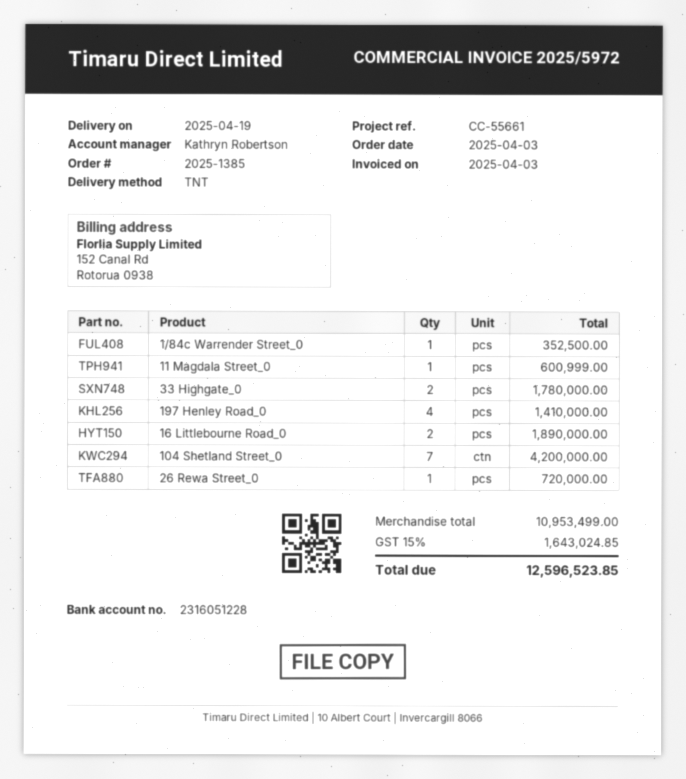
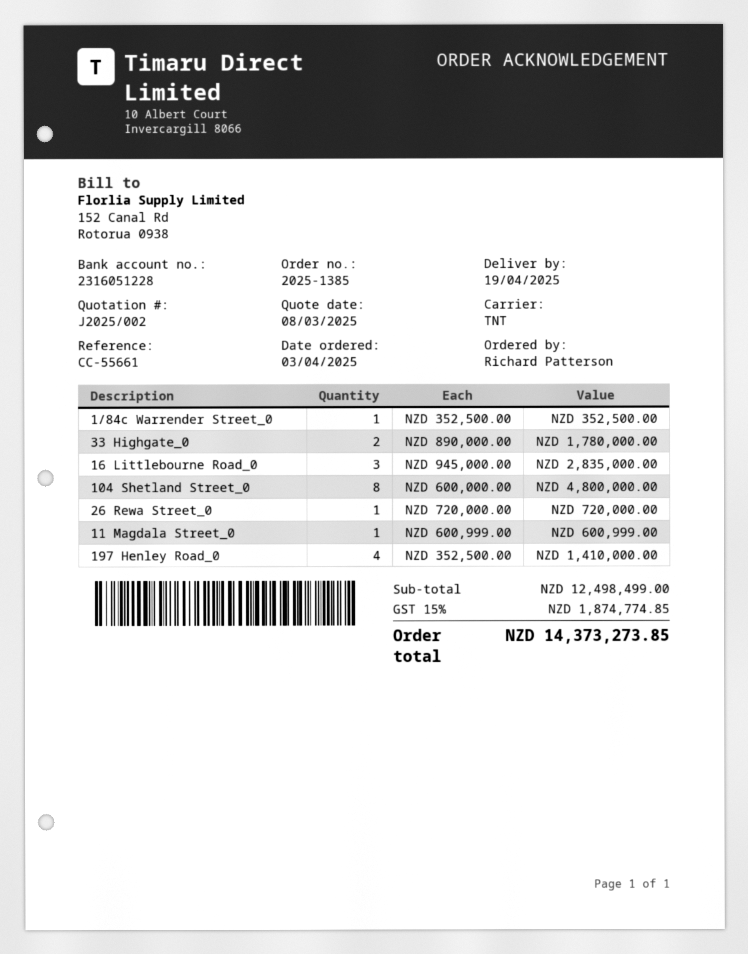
16 Littlebourne Road_0: 2 for 1890000.00 -> 3 for 2835000.00
104 Shetland Street_0: 7 for 4200000.00 -> 8 for 4800000.00
subtotal: 10953499.00 -> 12498499.00
tax: 15% = 1643024.85 -> 15% = 1874774.85
total: 12596523.85 -> 14373273.85

